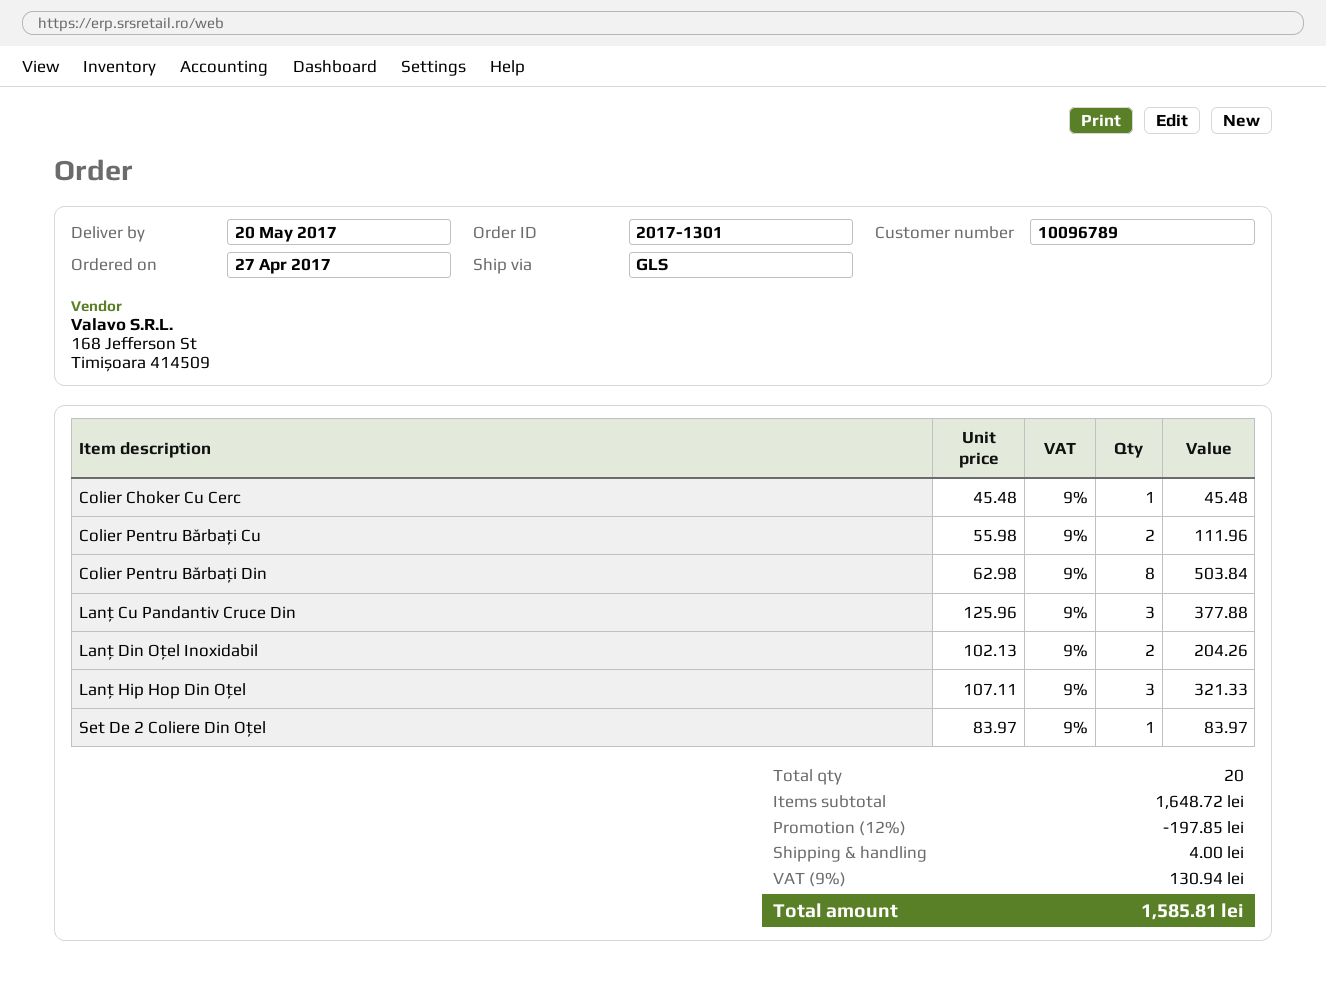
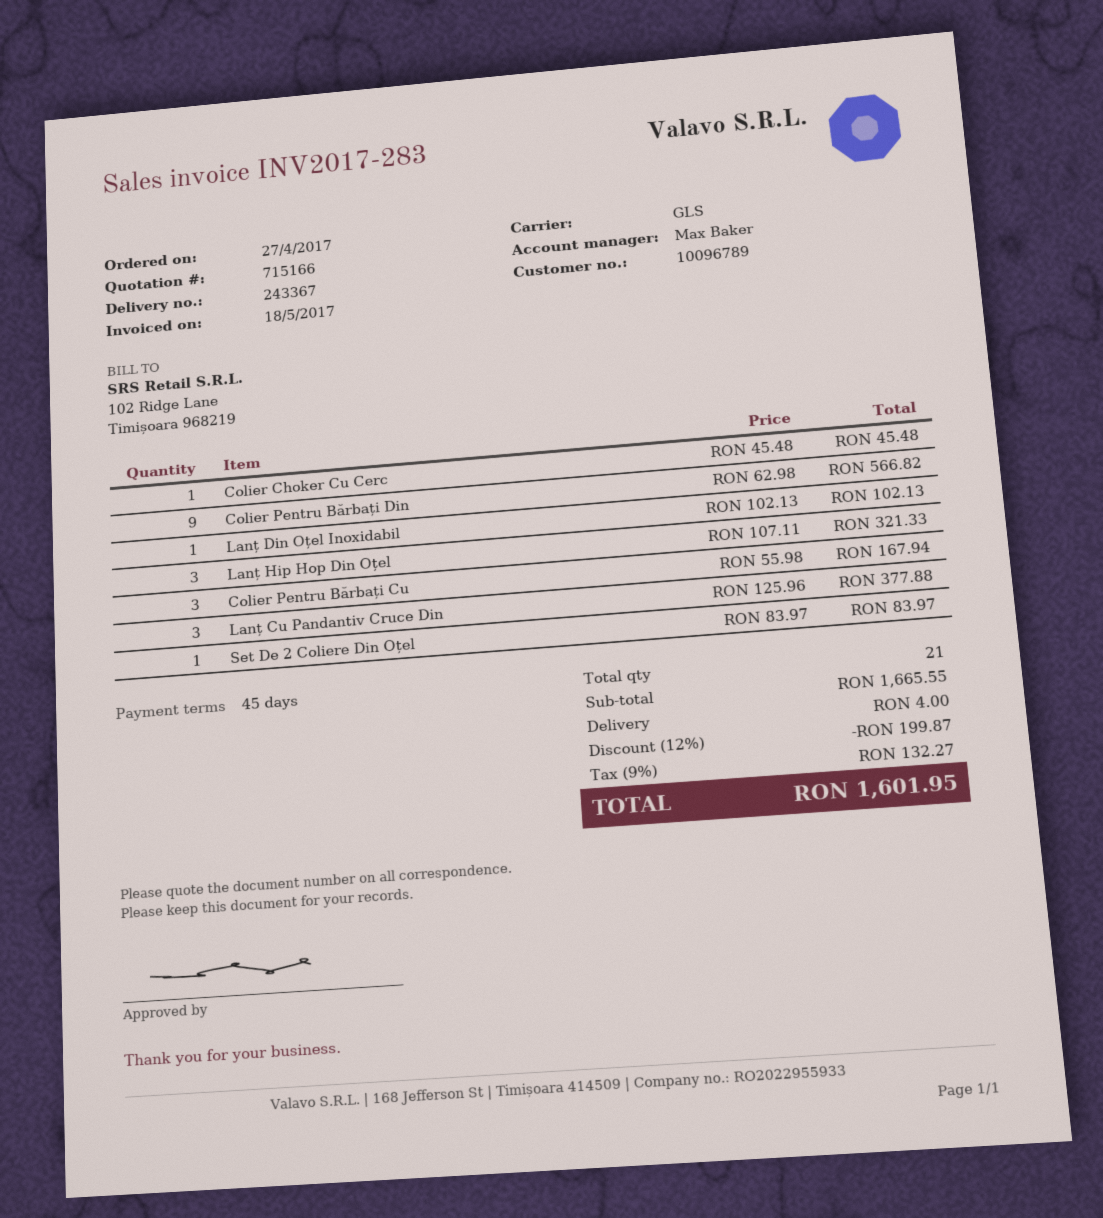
Colier Pentru Bărbați Cu: 2 x 55.98 = 111.96 -> 3 x 55.98 = 167.94
Colier Pentru Bărbați Din: 8 x 62.98 = 503.84 -> 9 x 62.98 = 566.82
Lanț Din Oțel Inoxidabil: 2 x 102.13 = 204.26 -> 1 x 102.13 = 102.13
total quantity: 20 -> 21
subtotal: 1648.72 -> 1665.55
discount: 12% = 197.85 -> 12% = 199.87
tax: 9% = 130.94 -> 9% = 132.27
total: 1585.81 -> 1601.95

